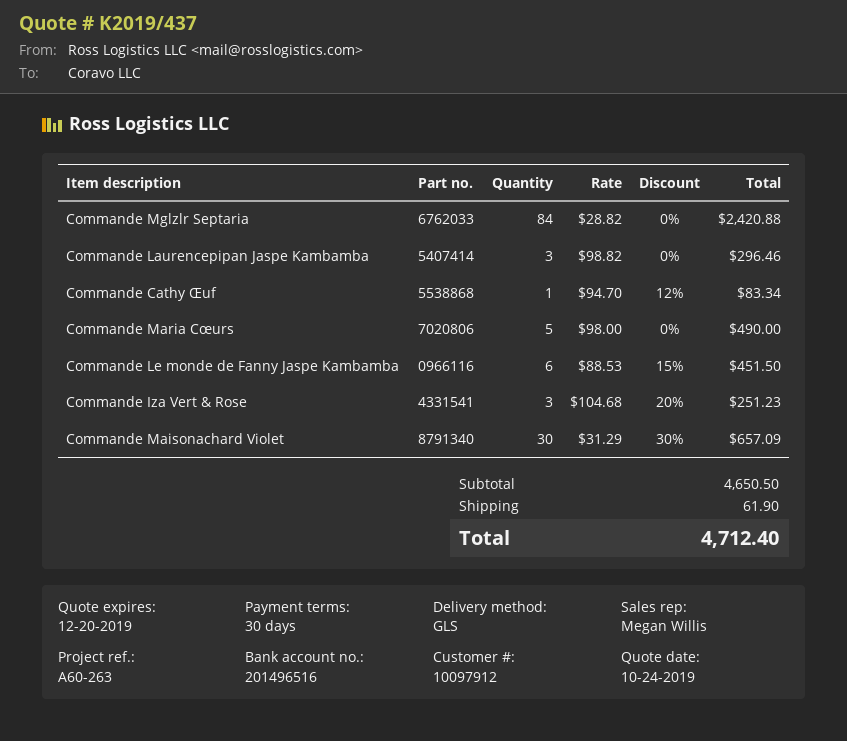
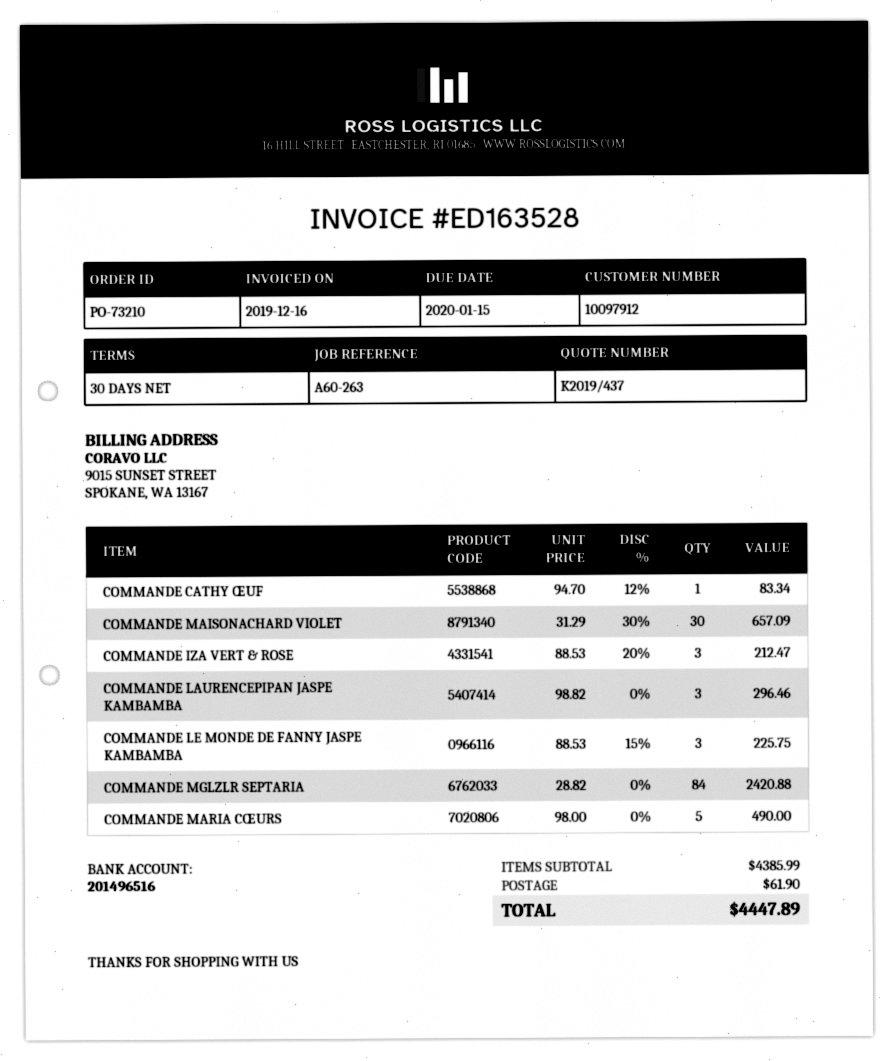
Commande Le monde de Fanny Jaspe Kambamba: 6 x 88.53 - 15% = 451.50 -> 3 x 88.53 - 15% = 225.75
Commande Iza Vert & Rose: 3 x 104.68 - 20% = 251.23 -> 3 x 88.53 - 20% = 212.47
subtotal: 4650.50 -> 4385.99
total: 4712.40 -> 4447.89

